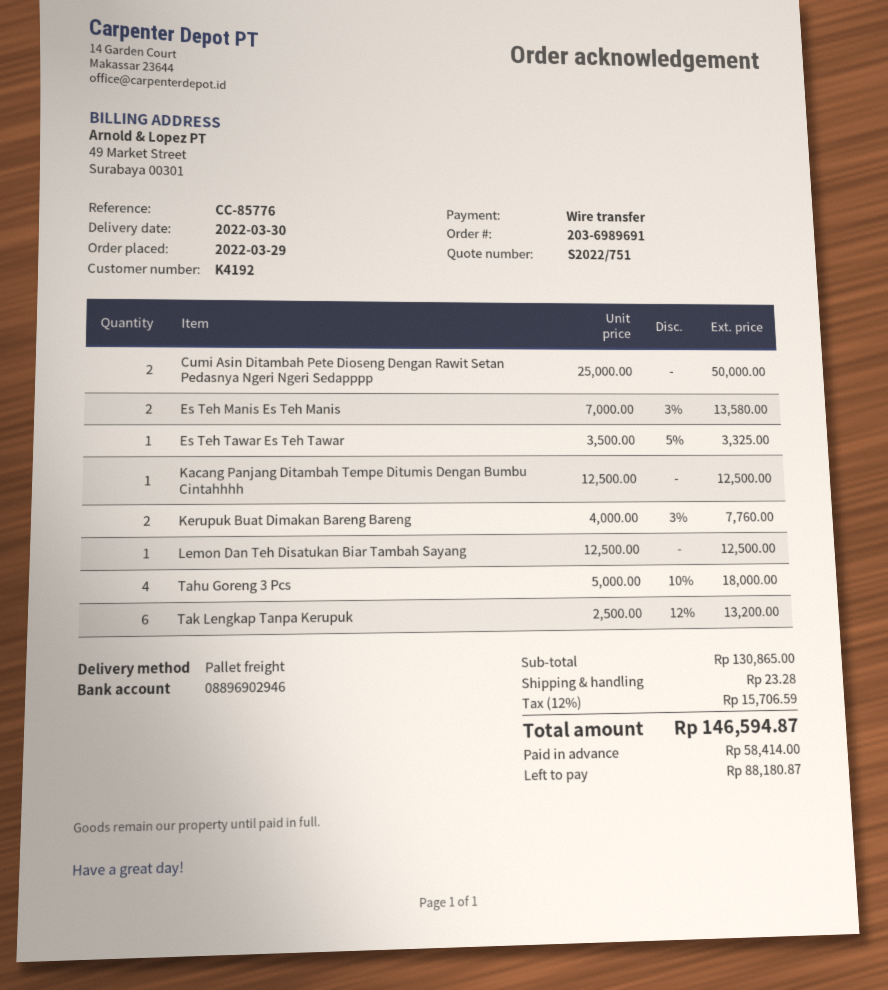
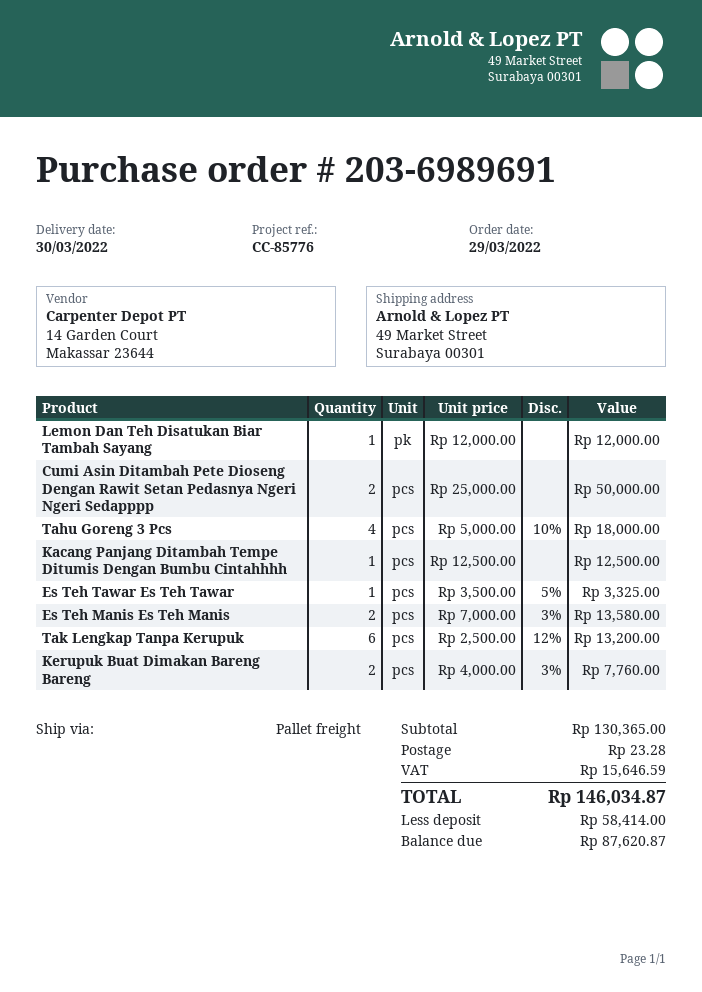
Lemon Dan Teh Disatukan Biar Tambah Sayang: 1 x 12500.00 = 12500.00 -> 1 x 12000.00 = 12000.00
subtotal: 130865.00 -> 130365.00
tax: 15706.59 -> 15646.59
total: 146594.87 -> 146034.87
balance: 88180.87 -> 87620.87

